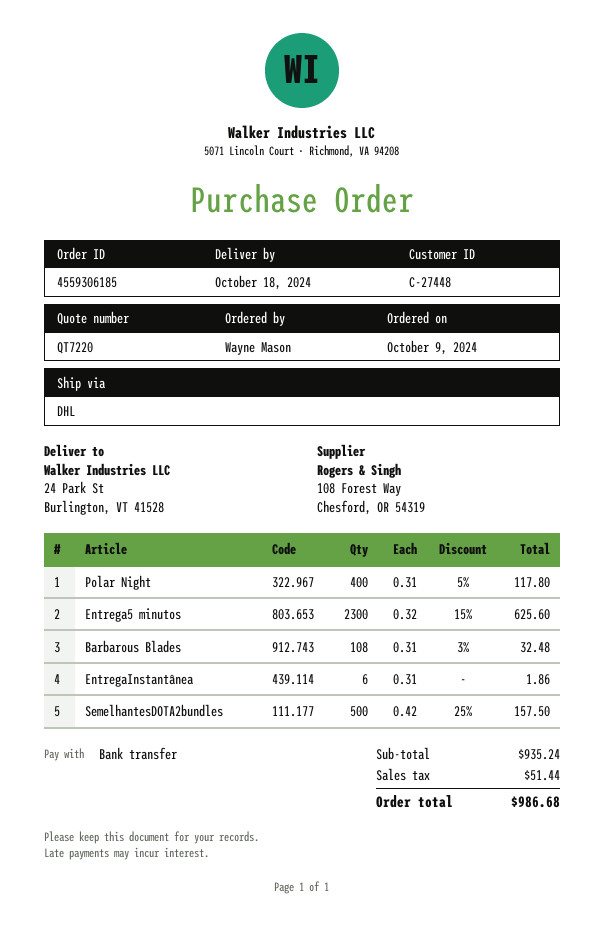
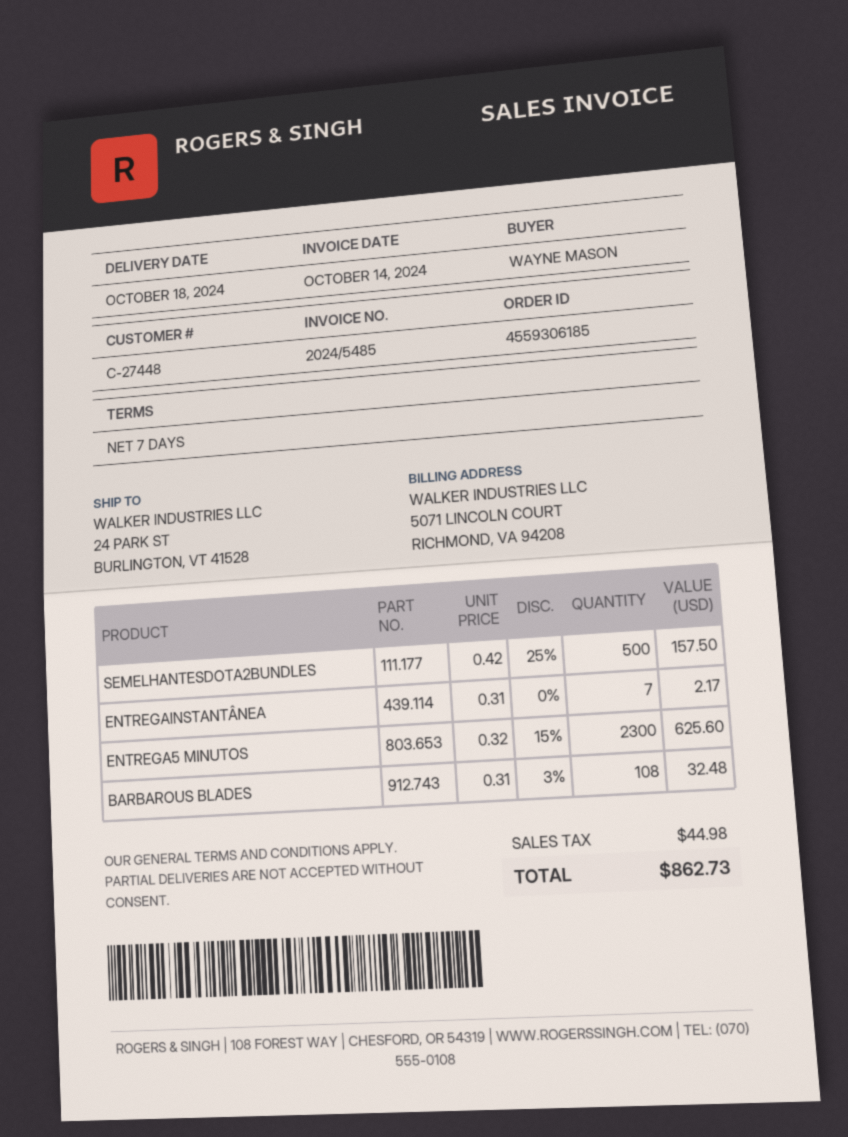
Polar Night: 400 x 0.31 - 5% = 117.80 -> none
EntregaInstantânea: 6 x 0.31 = 1.86 -> 7 x 0.31 = 2.17
tax: 51.44 -> 44.98
total: 986.68 -> 862.73

